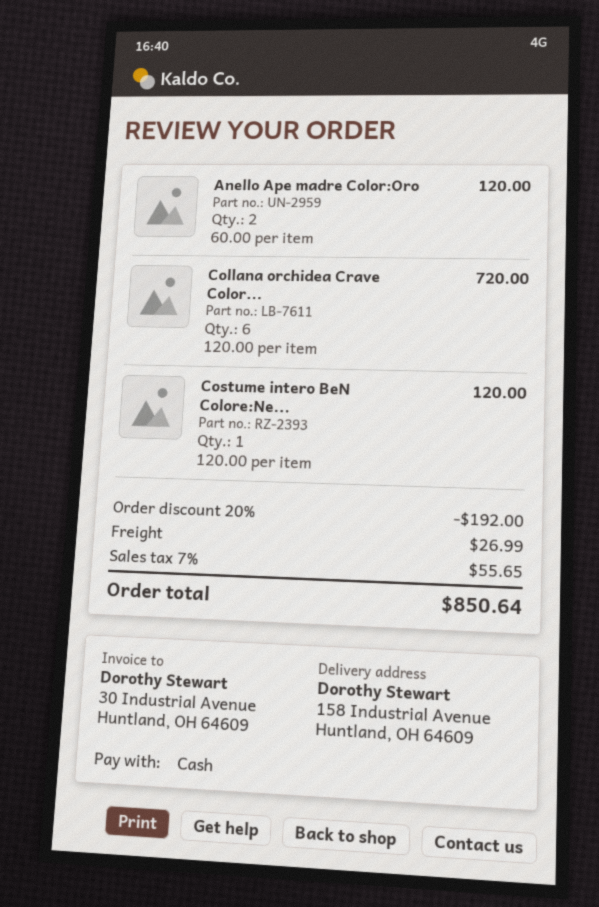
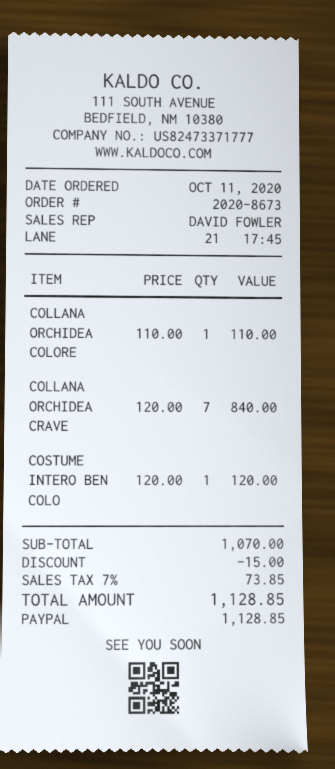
payment method: cash -> PayPal
Anello Ape madre Color:Oro: 2 x 60.00 = 120.00 -> none
Collana orchidea Crave Color...: 6 x 120.00 = 720.00 -> 7 x 120.00 = 840.00
COLLANA ORCHIDEA COLORE: none -> 1 x 110.00 = 110.00
discount: 192.00 -> 15.00
shipping: 26.99 -> none
tax: 7% = 55.65 -> 7% = 73.85
total: 850.64 -> 1128.85

